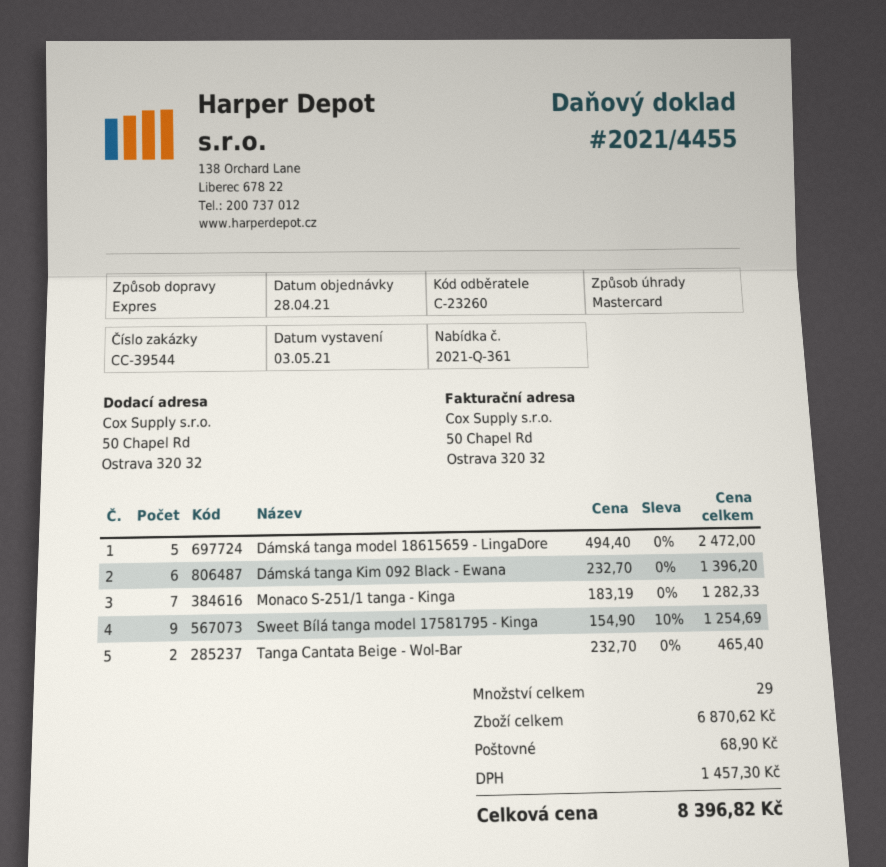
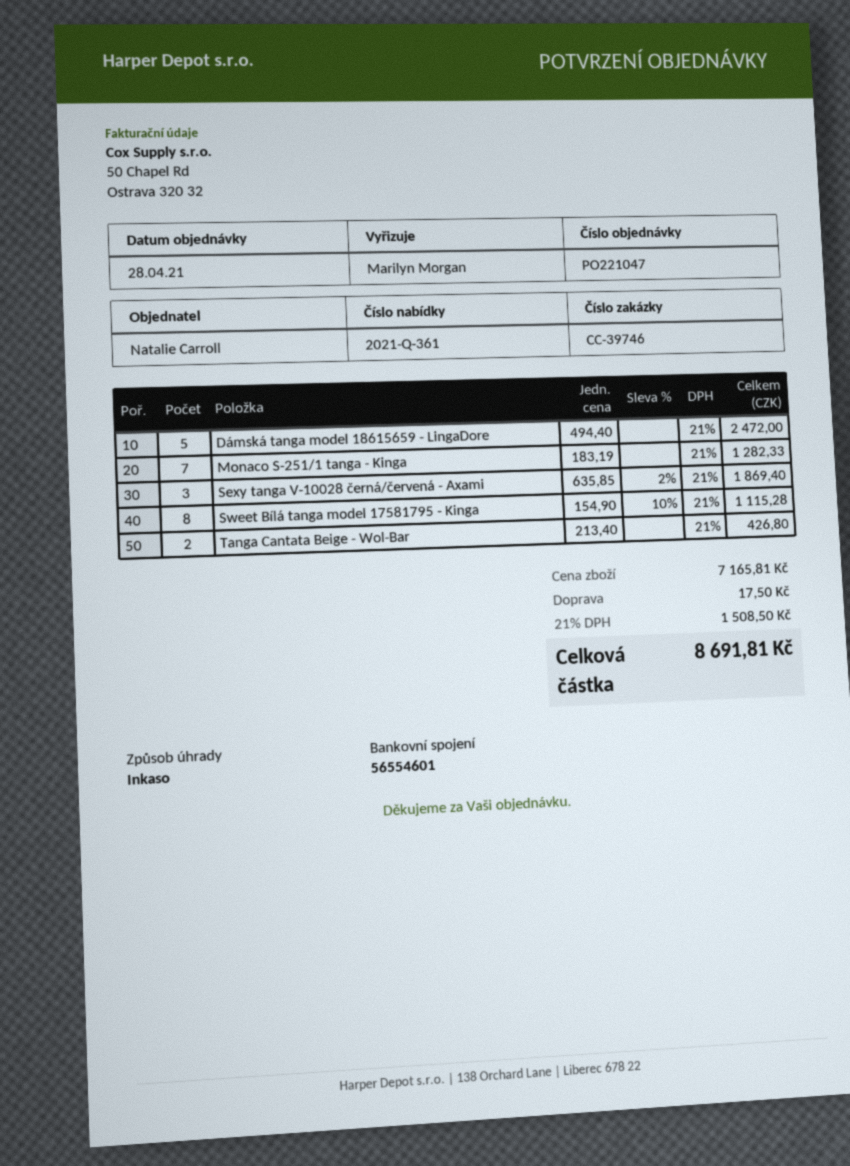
reference: CC-39544 -> CC-39746
payment method: Mastercard -> direct debit
Dámská tanga Kim 092 Black - Ewana: 6 x 232.70 = 1396.20 -> none
Sweet Bílá tanga model 17581795 - Kinga: 9 x 154.90 - 10% = 1254.69 -> 8 x 154.90 - 10% = 1115.28
Tanga Cantata Beige - Wol-Bar: 2 x 232.70 = 465.40 -> 2 x 213.40 = 426.80
Sexy tanga V-10028 černá/červená - Axami: none -> 3 x 635.85 - 2% = 1869.40
subtotal: 6870.62 -> 7165.81
shipping: 68.90 -> 17.50
tax: 1457.30 -> 1508.50
total: 8396.82 -> 8691.81

